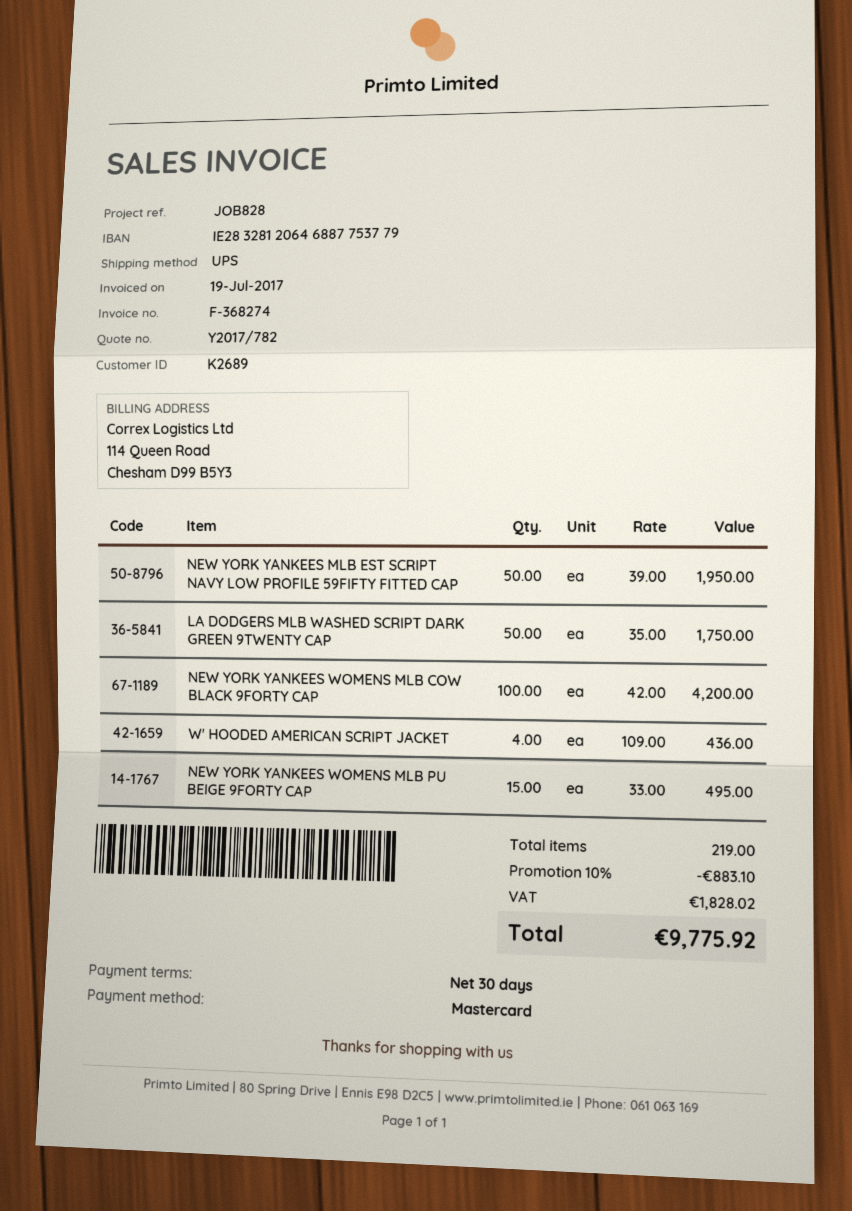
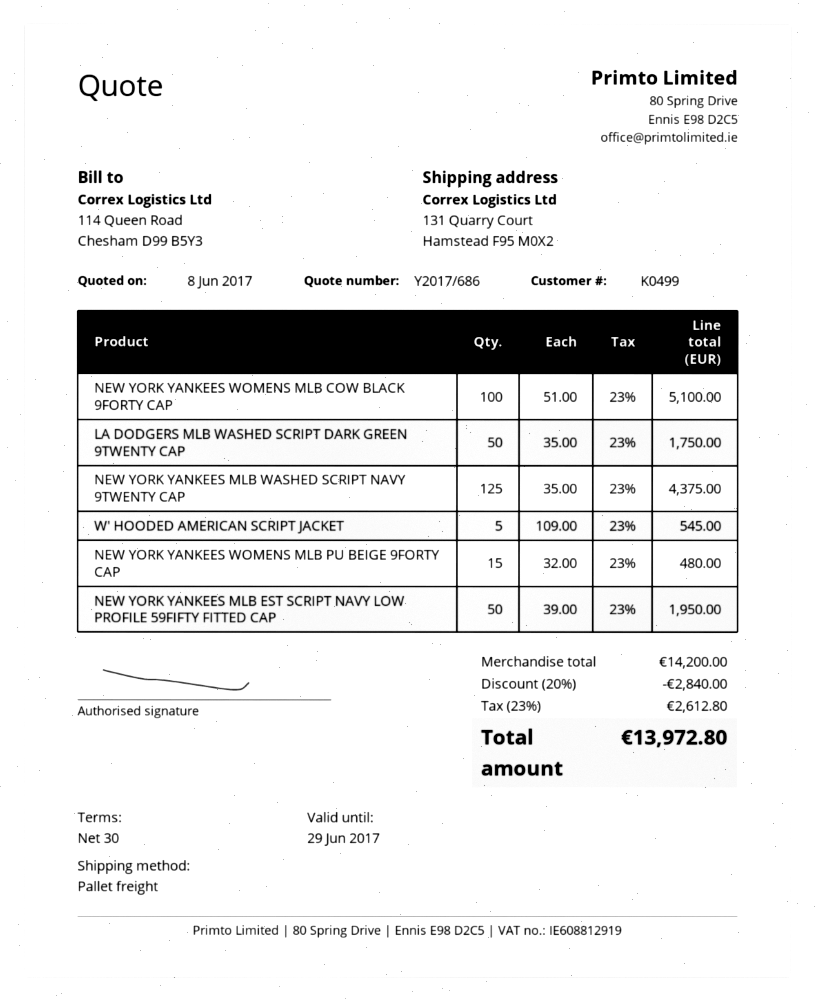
quote number: Y2017/782 -> Y2017/686
customer number: K2689 -> K0499
shipping method: UPS -> pallet freight
NEW YORK YANKEES WOMENS MLB COW BLACK 9FORTY CAP: 100 x 42.00 = 4200.00 -> 100 x 51.00 = 5100.00
W' HOODED AMERICAN SCRIPT JACKET: 4 x 109.00 = 436.00 -> 5 x 109.00 = 545.00
NEW YORK YANKEES WOMENS MLB PU BEIGE 9FORTY CAP: 15 x 33.00 = 495.00 -> 15 x 32.00 = 480.00
NEW YORK YANKEES MLB WASHED SCRIPT NAVY 9TWENTY CAP: none -> 125 x 35.00 = 4375.00
discount: 10% = 883.10 -> 20% = 2840.00
tax: 1828.02 -> 2612.80
total: 9775.92 -> 13972.80

